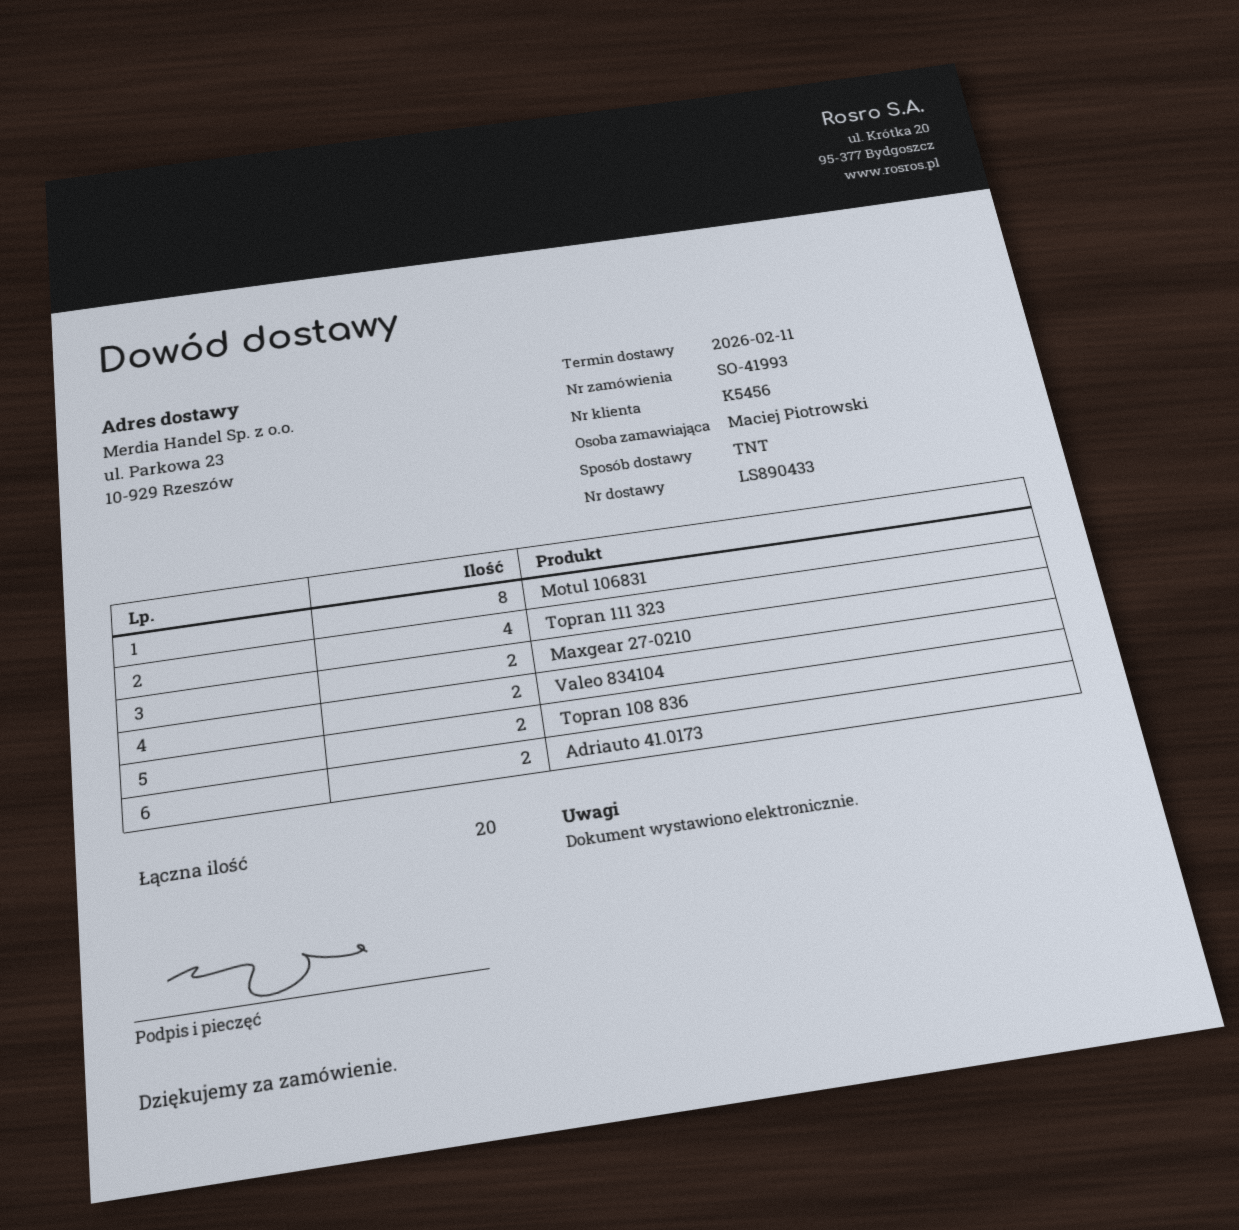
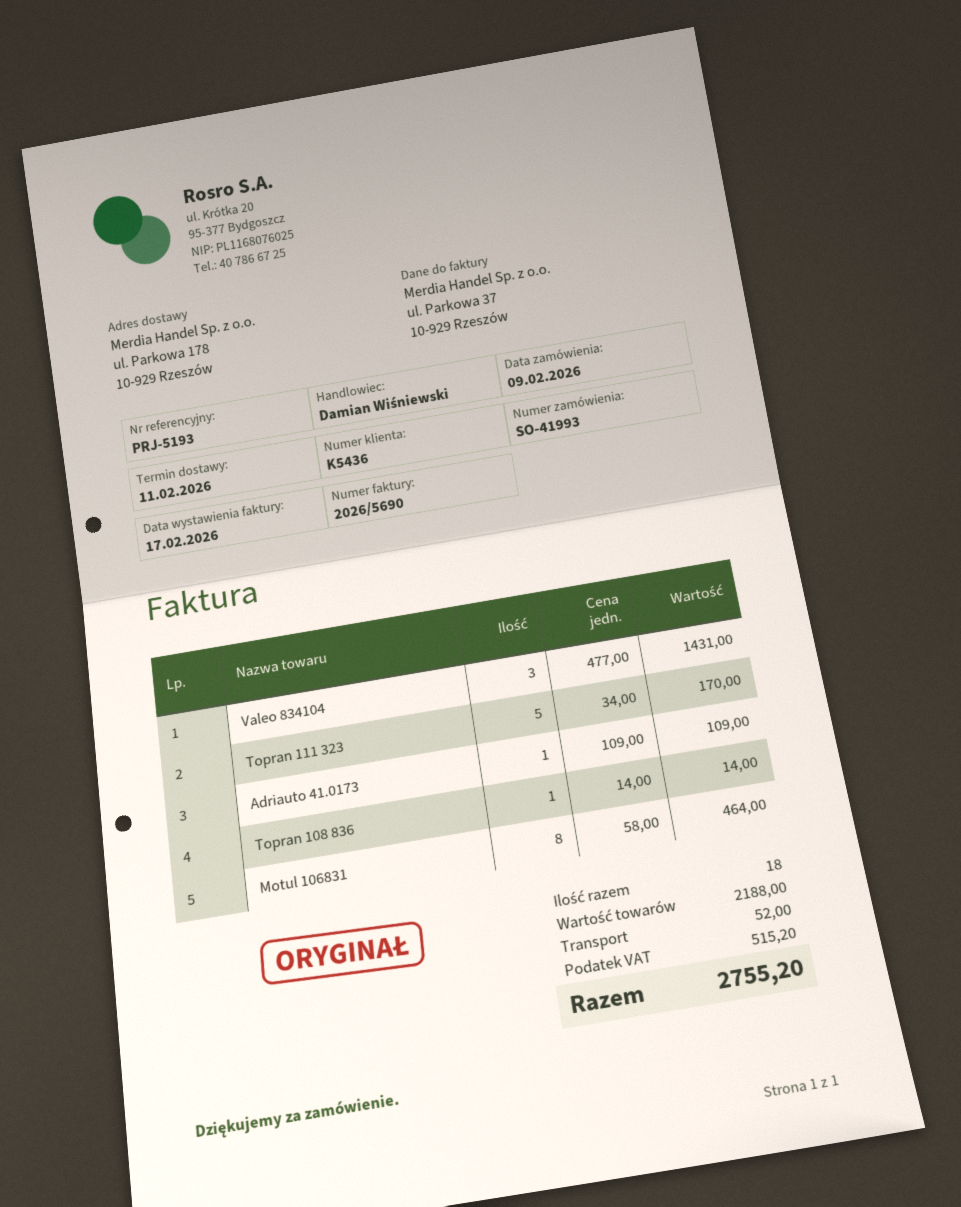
customer number: K5456 -> K5436
ship to: ul. Parkowa 23, 10-929 Rzeszów -> ul. Parkowa 178, 10-929 Rzeszów
Topran 111 323: 4 -> 5
Maxgear 27-0210: 2 -> none
Valeo 834104: 2 -> 3
Topran 108 836: 2 -> 1
Adriauto 41.0173: 2 -> 1
total quantity: 20 -> 18

